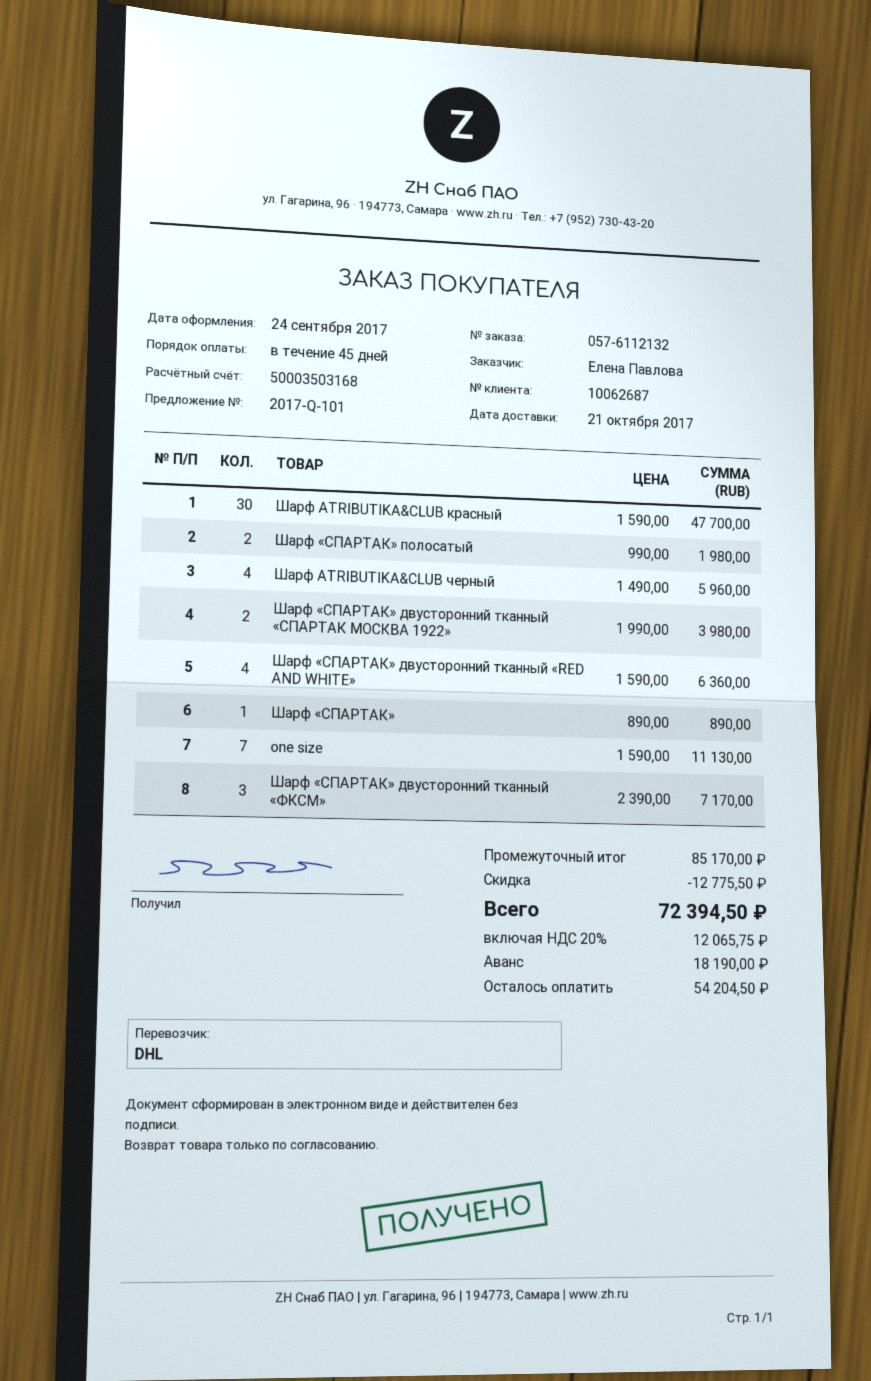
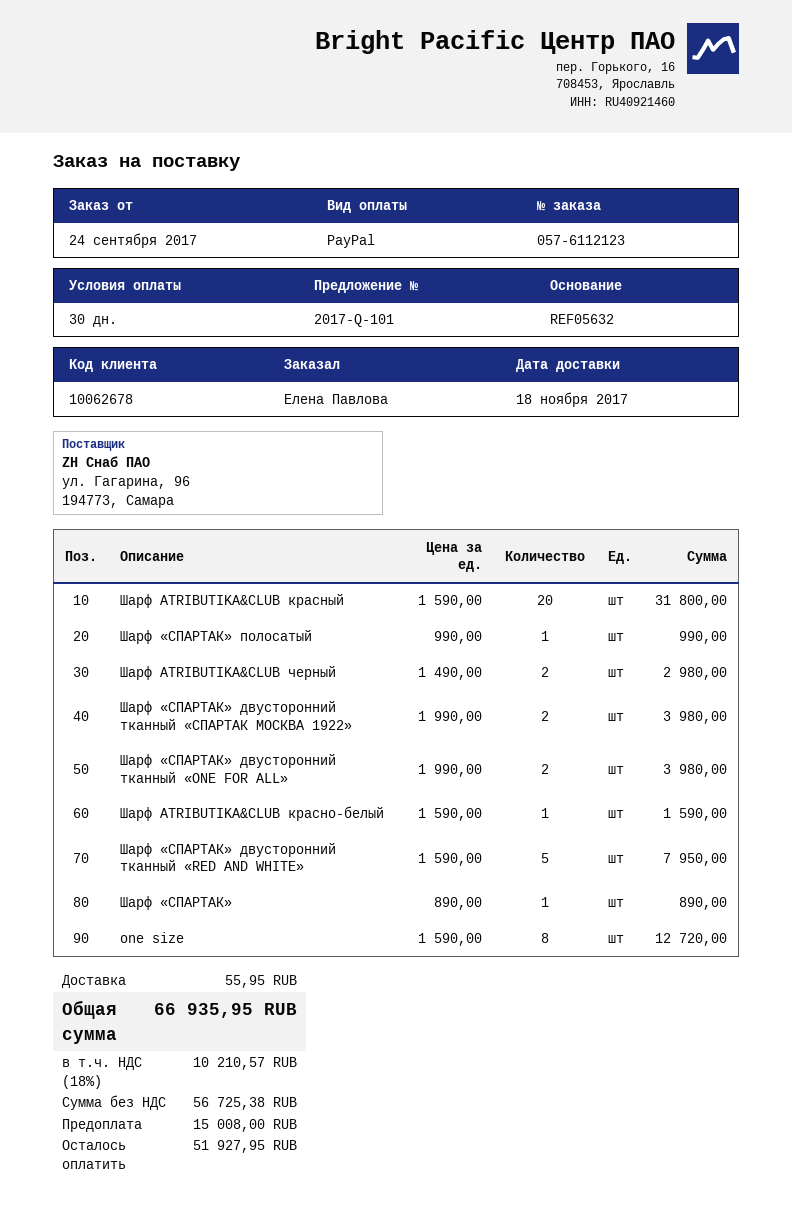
order number: 057-6112132 -> 057-6112123
delivery date: 2017-10-21 -> 2017-11-18
payment terms: 45 days -> 30 days
customer number: 10062687 -> 10062678
Шарф ATRIBUTIKA&CLUB красный: 30 x 1590.00 = 47700.00 -> 20 x 1590.00 = 31800.00
Шарф «СПАРТАК» полосатый: 2 x 990.00 = 1980.00 -> 1 x 990.00 = 990.00
Шарф ATRIBUTIKA&CLUB черный: 4 x 1490.00 = 5960.00 -> 2 x 1490.00 = 2980.00
Шарф «СПАРТАК» двусторонний тканный «RED AND WHITE»: 4 x 1590.00 = 6360.00 -> 5 x 1590.00 = 7950.00
one size: 7 x 1590.00 = 11130.00 -> 8 x 1590.00 = 12720.00
Шарф «СПАРТАК» двусторонний тканный «ФКСМ»: 3 x 2390.00 = 7170.00 -> none
Шарф «СПАРТАК» двусторонний тканный «ONE FOR ALL»: none -> 2 x 1990.00 = 3980.00
Шарф ATRIBUTIKA&CLUB красно-белый: none -> 1 x 1590.00 = 1590.00
discount: 12775.50 -> none
shipping: none -> 55.95
tax: 20% = 12065.75 -> 18% = 10210.57
total: 72394.50 -> 66935.95
deposit: 18190.00 -> 15008.00
balance: 54204.50 -> 51927.95

